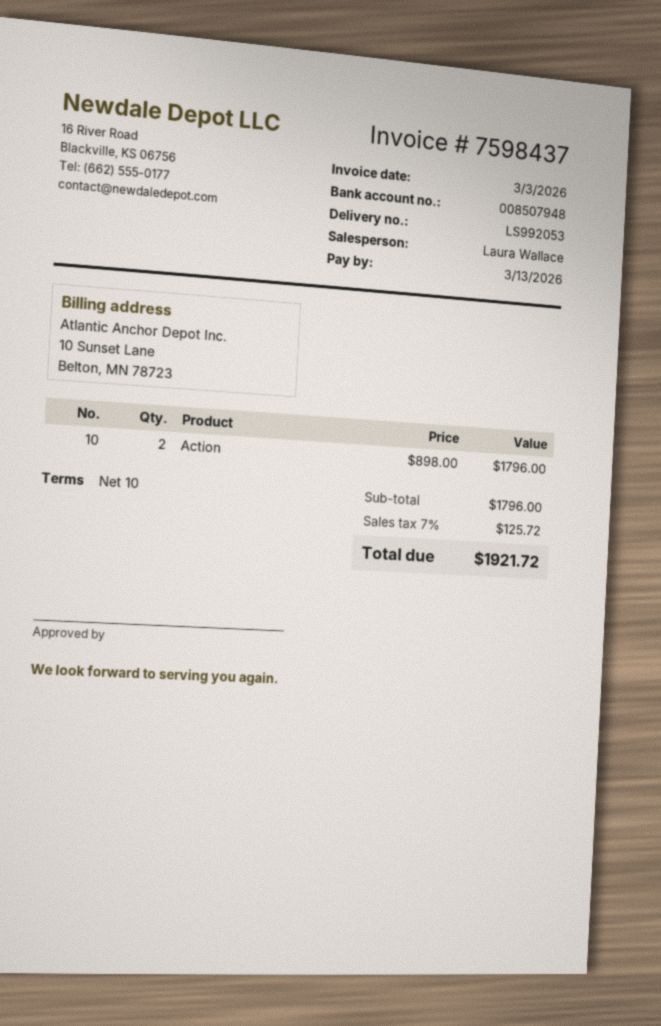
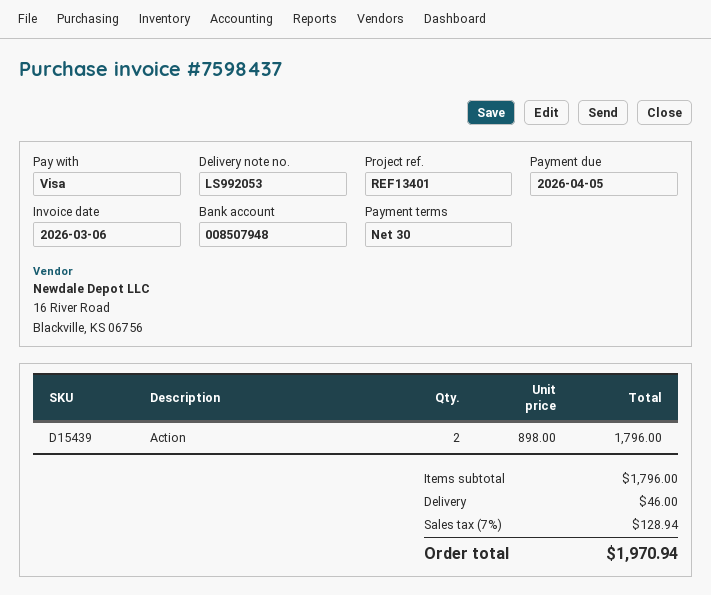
invoice date: 2026-03-03 -> 2026-03-06
payment terms: 10 days -> 30 days
due date: 2026-03-13 -> 2026-04-05
shipping: none -> 46.00
tax: 7% = 125.72 -> 7% = 128.94
total: 1921.72 -> 1970.94

